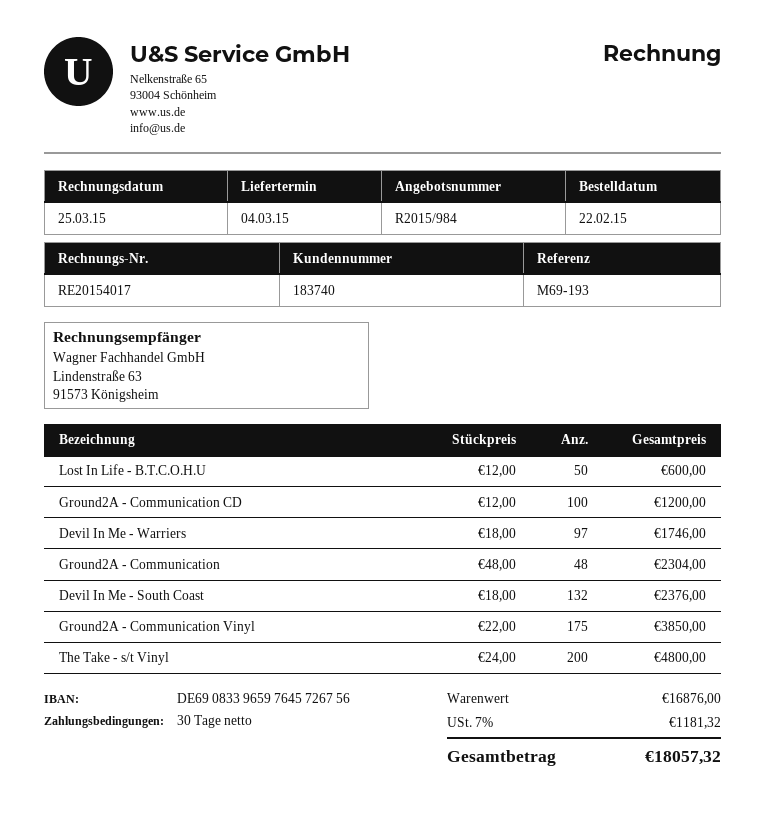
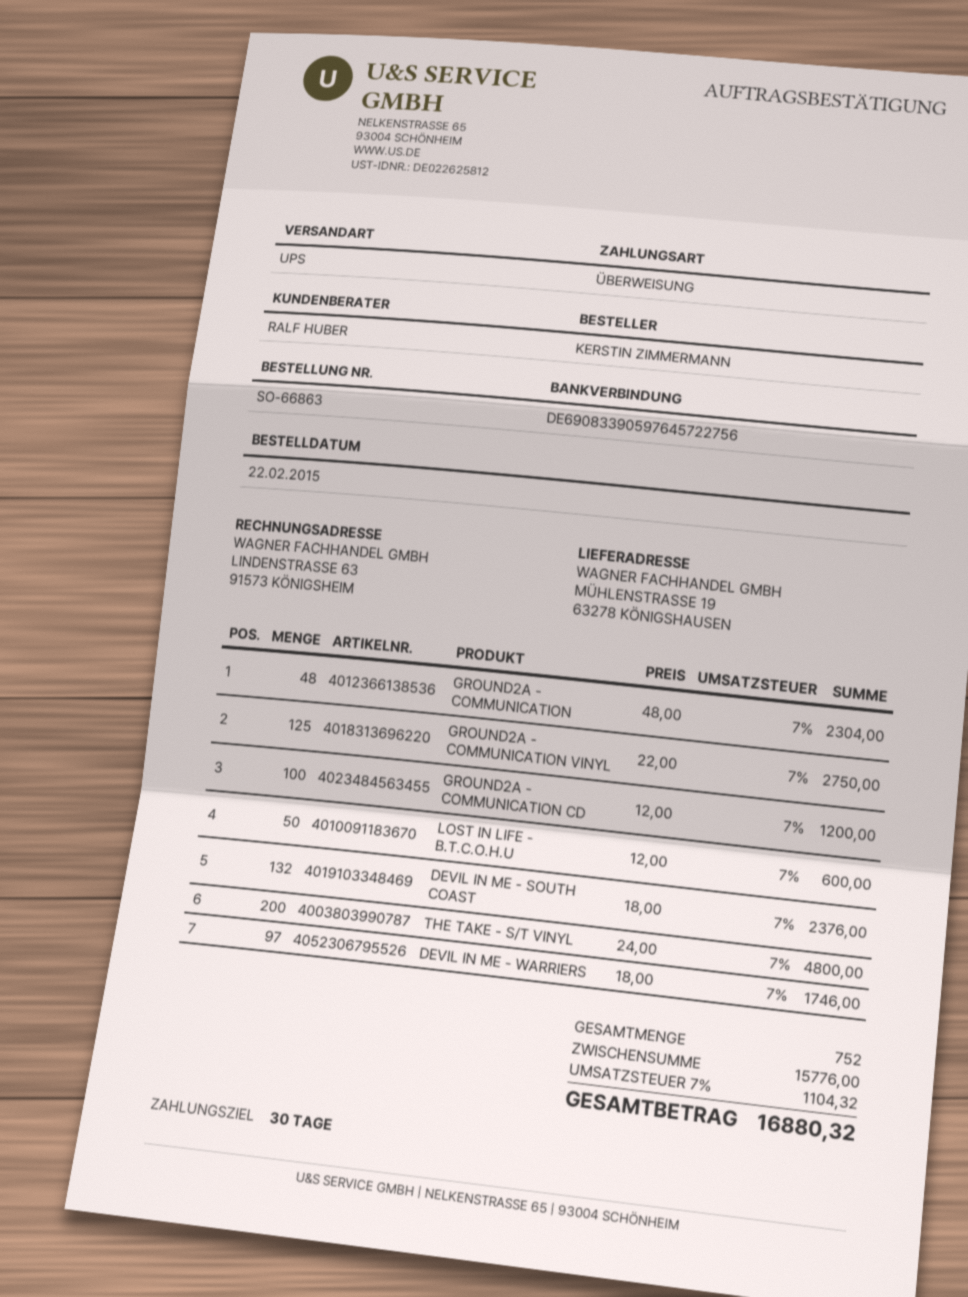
bank account: DE69083396597645726756 -> DE69083390597645722756
Ground2A - Communication Vinyl: 175 x 22.00 = 3850.00 -> 125 x 22.00 = 2750.00
subtotal: 16876.00 -> 15776.00
tax: 7% = 1181.32 -> 7% = 1104.32
total: 18057.32 -> 16880.32

